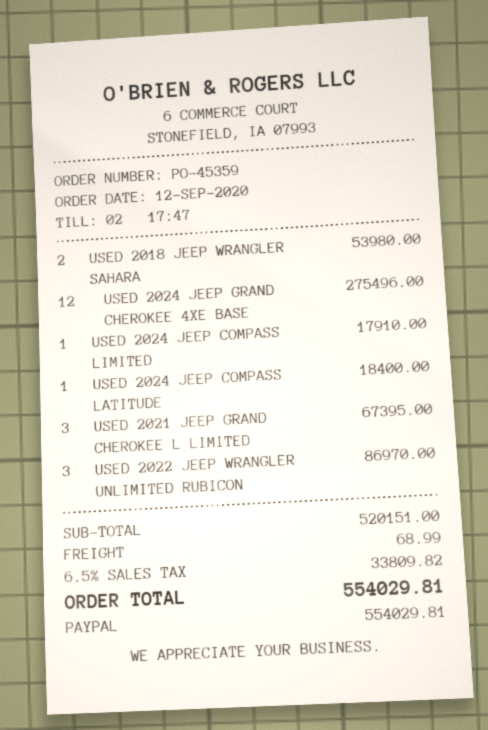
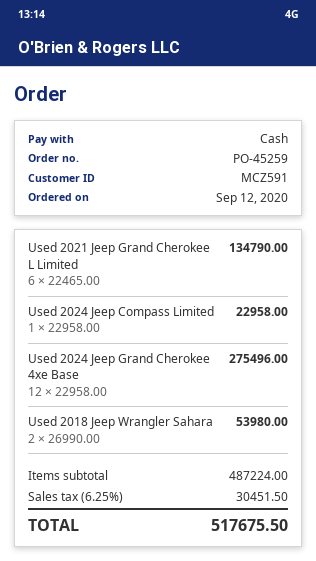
order number: PO-45359 -> PO-45259
payment method: PayPal -> cash
USED 2024 JEEP COMPASS LIMITED: 1 for 17910.00 -> 1 for 22958.00
USED 2024 JEEP COMPASS LATITUDE: 1 for 18400.00 -> none
USED 2021 JEEP GRAND CHEROKEE L LIMITED: 3 for 67395.00 -> 6 for 134790.00
USED 2022 JEEP WRANGLER UNLIMITED RUBICON: 3 for 86970.00 -> none
subtotal: 520151.00 -> 487224.00
shipping: 68.99 -> none
tax: 6.5% = 33809.82 -> 6.25% = 30451.50
total: 554029.81 -> 517675.50

